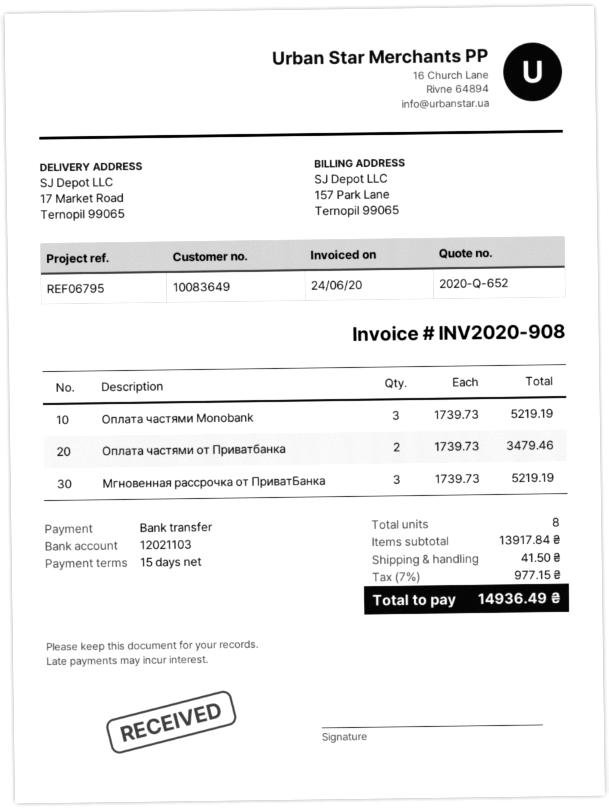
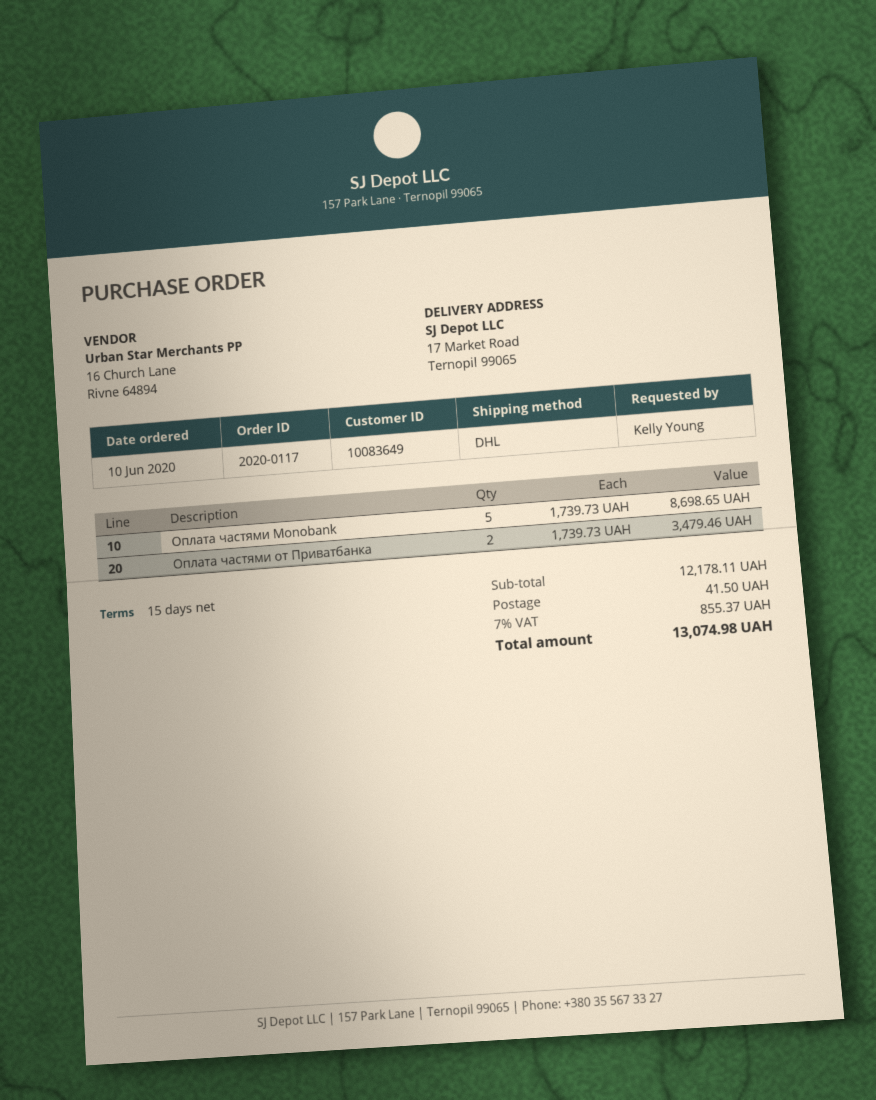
Оплата частями Monobank: 3 x 1739.73 = 5219.19 -> 5 x 1739.73 = 8698.65
Мгновенная рассрочка от ПриватБанка: 3 x 1739.73 = 5219.19 -> none
subtotal: 13917.84 -> 12178.11
tax: 7% = 977.15 -> 7% = 855.37
total: 14936.49 -> 13074.98

